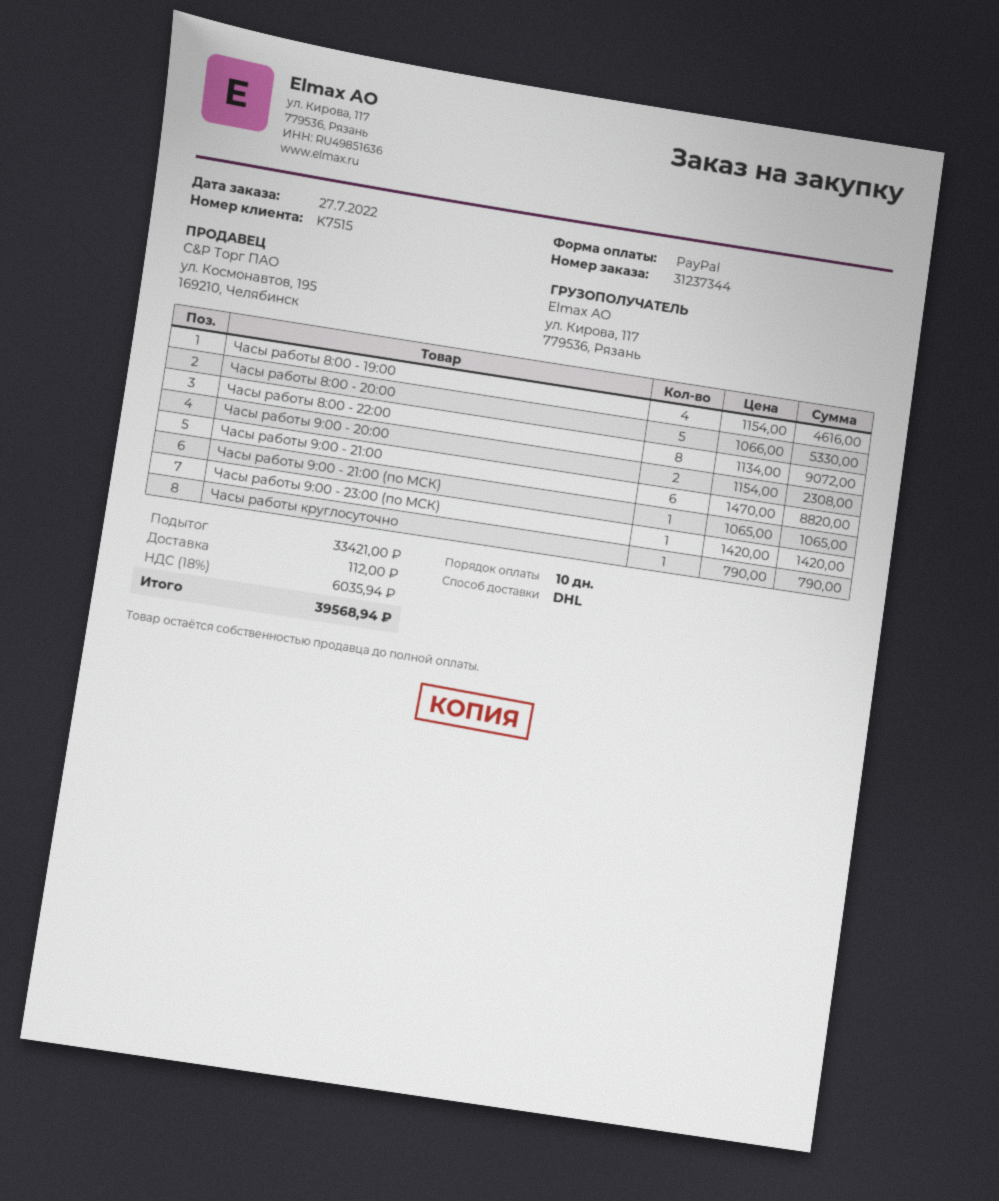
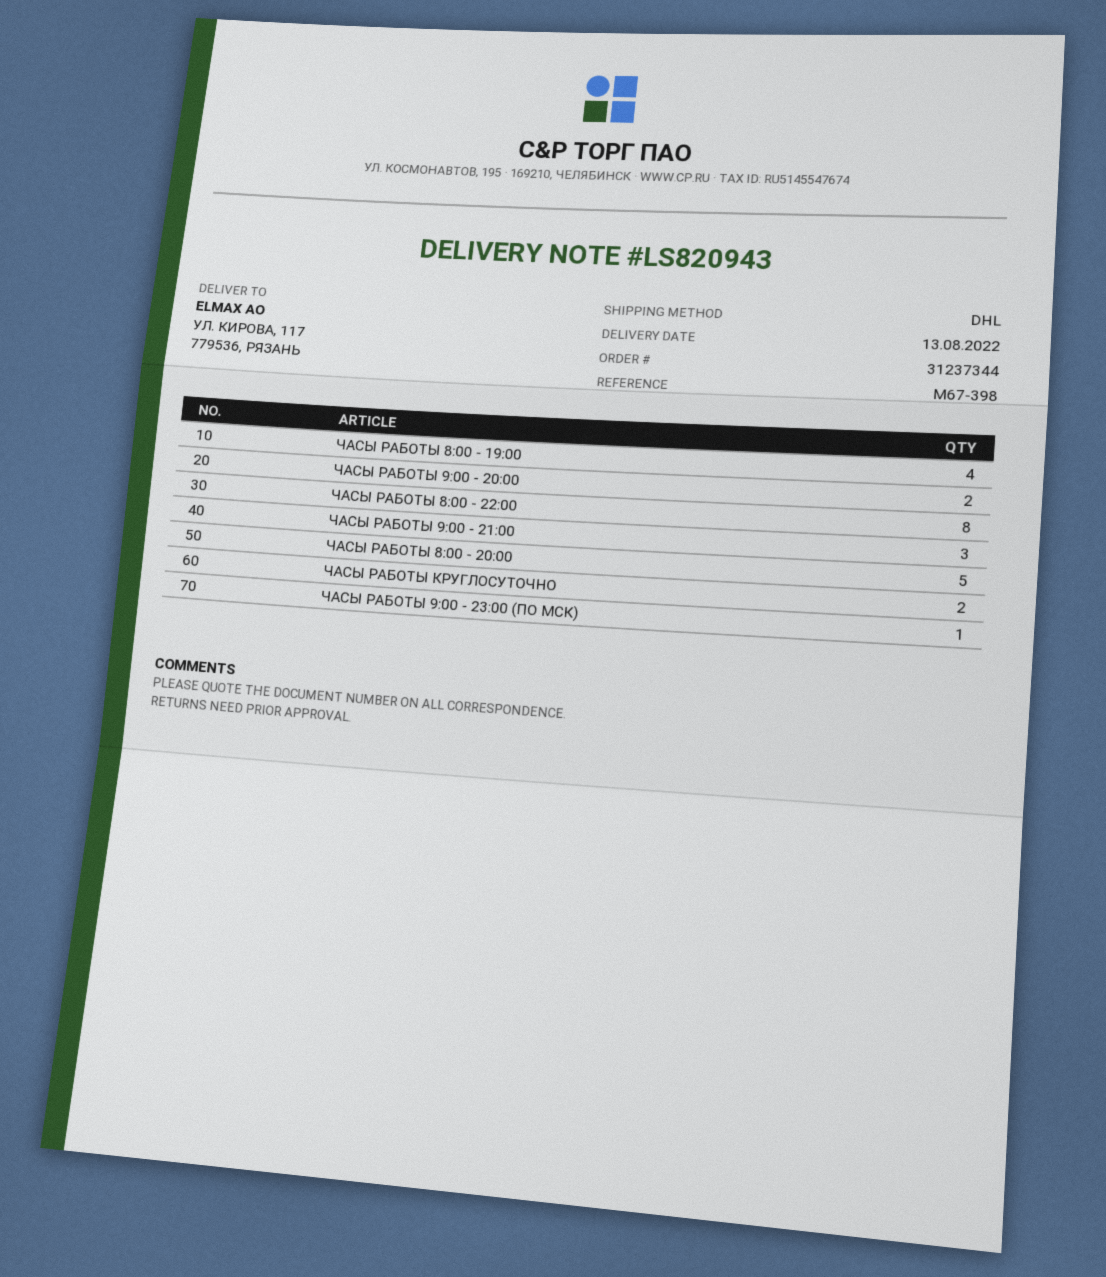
Часы работы 9:00 - 21:00: 6 -> 3
Часы работы 9:00 - 21:00 (по МСК): 1 -> none
Часы работы круглосуточно: 1 -> 2

